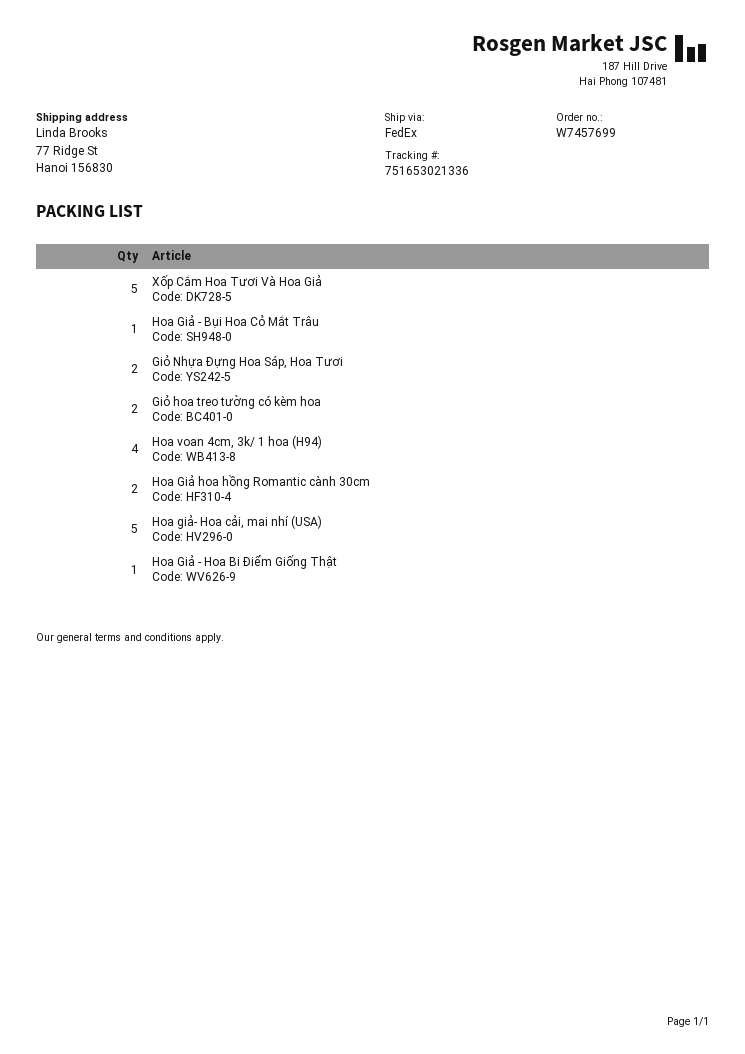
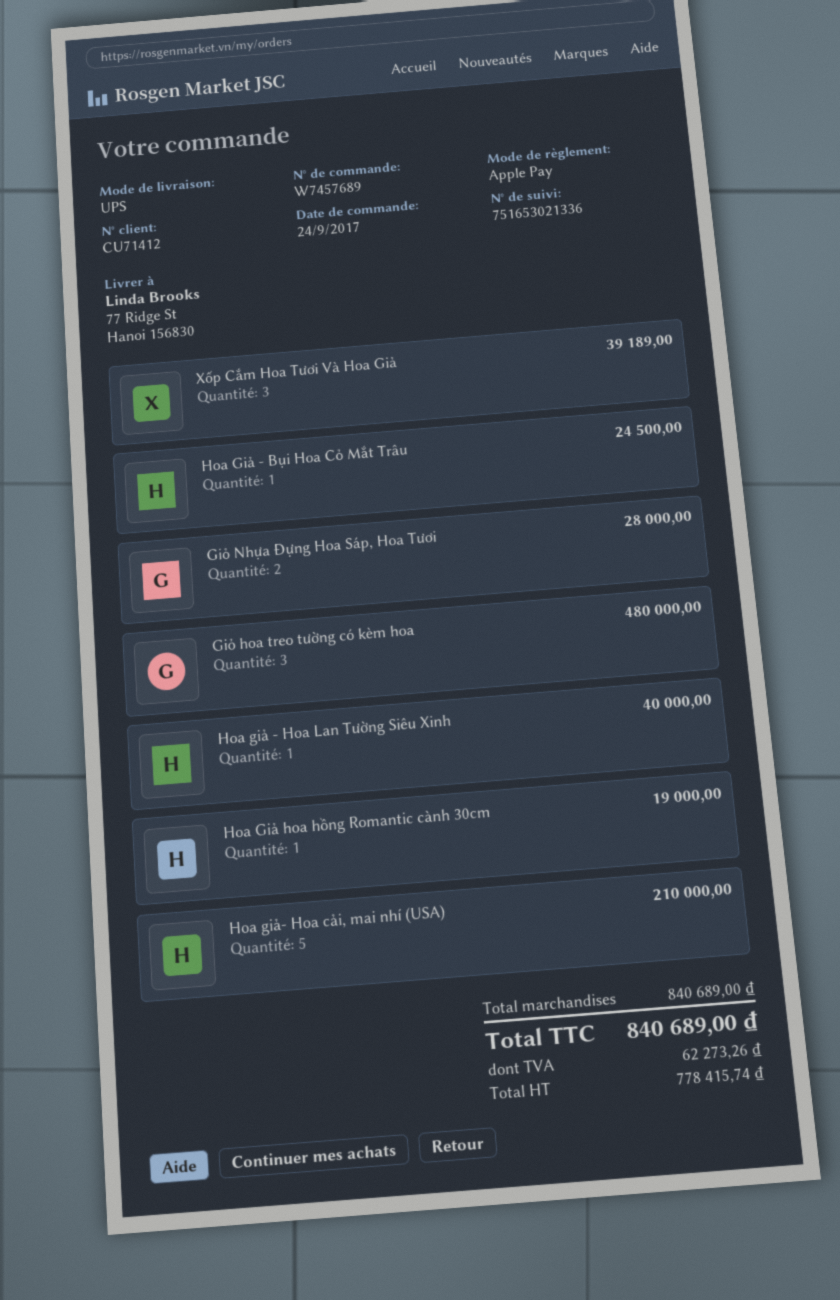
order number: W7457699 -> W7457689
shipping method: FedEx -> UPS
Xốp Cắm Hoa Tươi Và Hoa Giả: 5 -> 3
Giỏ hoa treo tường có kèm hoa: 2 -> 3
Hoa voan 4cm, 3k/ 1 hoa (H94): 4 -> none
Hoa Giả hoa hồng Romantic cành 30cm: 2 -> 1
Hoa Giả - Hoa Bi Điểm Giống Thật: 1 -> none
Hoa giả - Hoa Lan Tường Siêu Xinh: none -> 1

